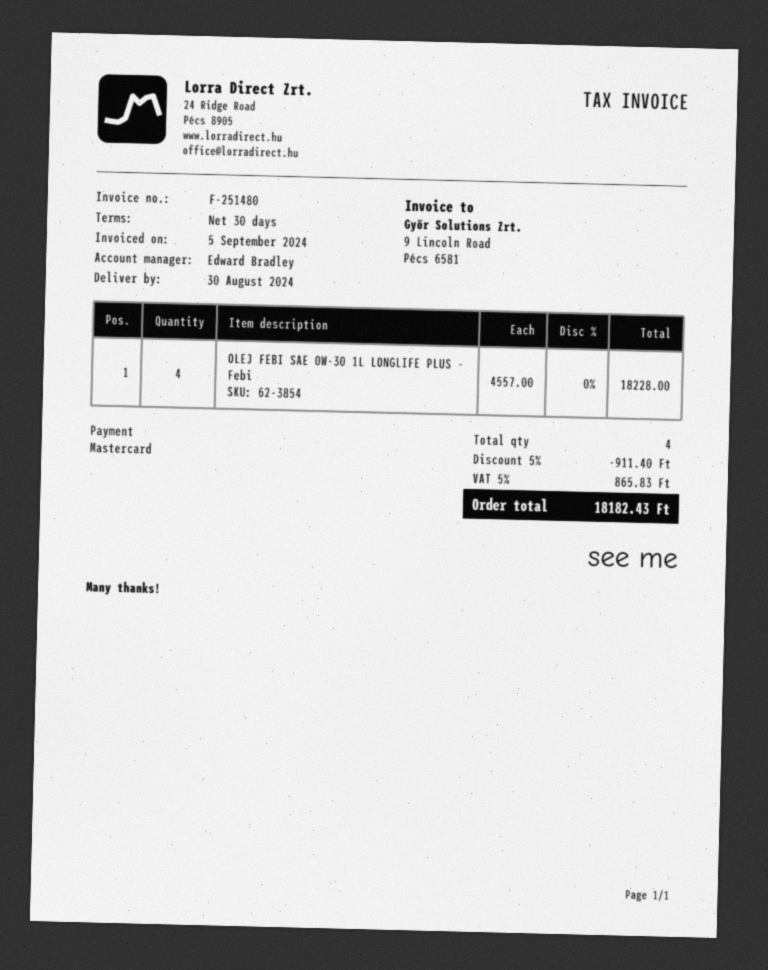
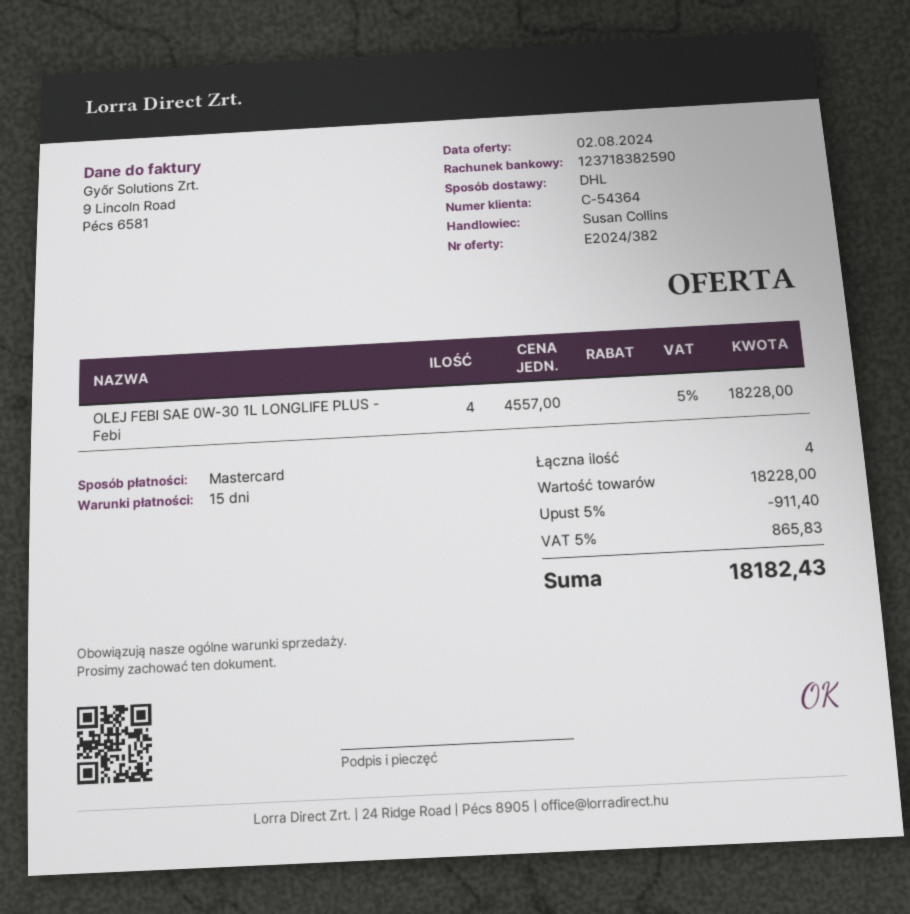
payment terms: 30 days -> 15 days
sales rep: Edward Bradley -> Susan Collins

